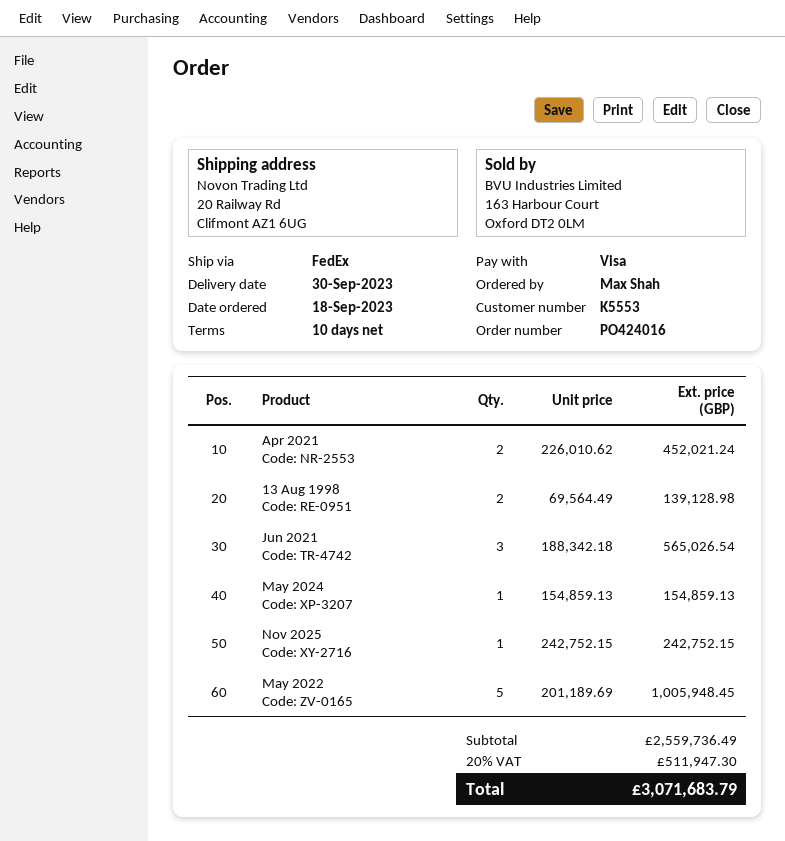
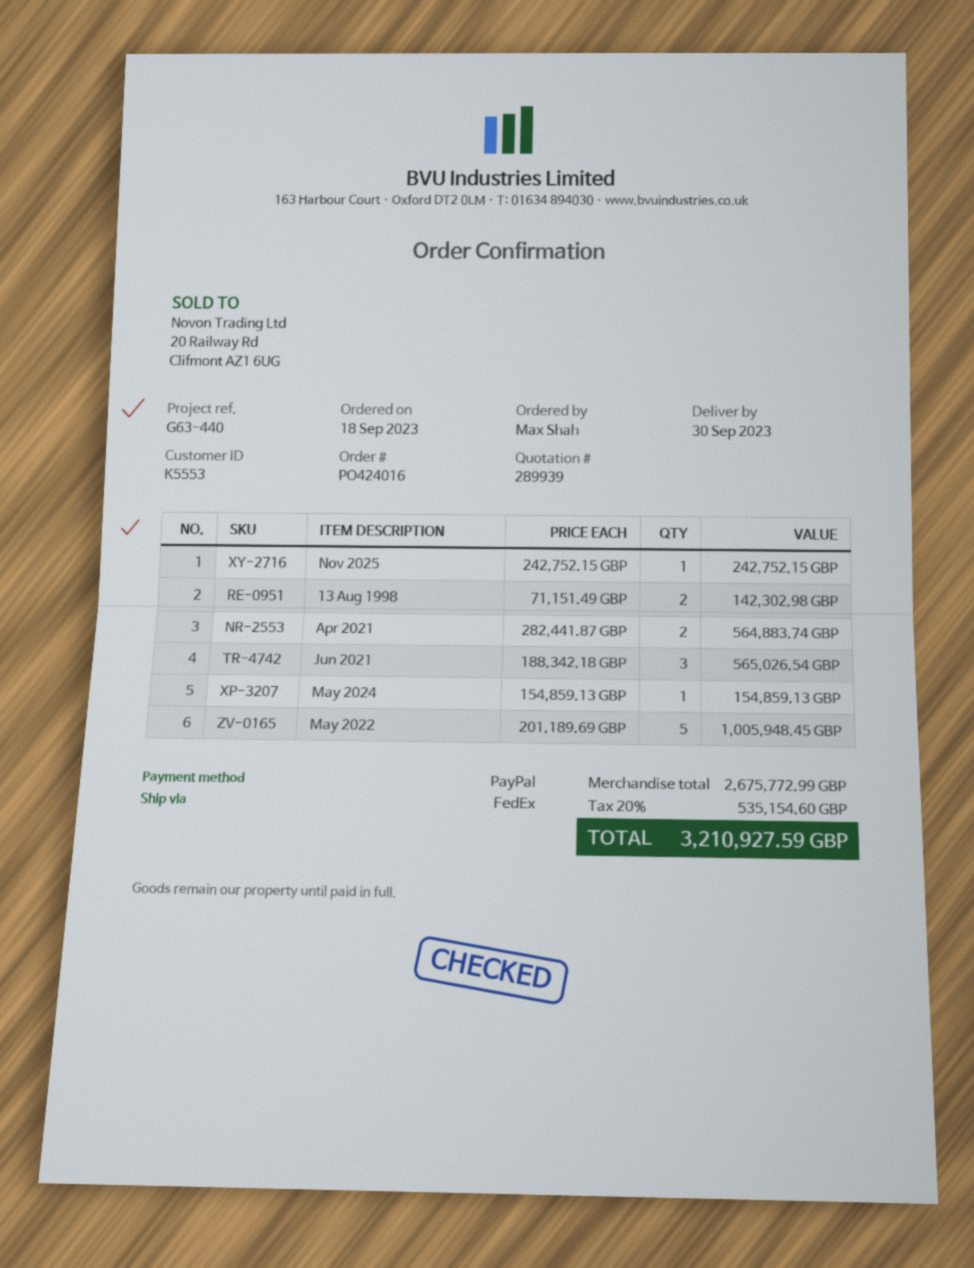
payment method: Visa -> PayPal
Apr 2021: 2 x 226010.62 = 452021.24 -> 2 x 282441.87 = 564883.74
13 Aug 1998: 2 x 69564.49 = 139128.98 -> 2 x 71151.49 = 142302.98
subtotal: 2559736.49 -> 2675772.99
tax: 20% = 511947.30 -> 20% = 535154.60
total: 3071683.79 -> 3210927.59

